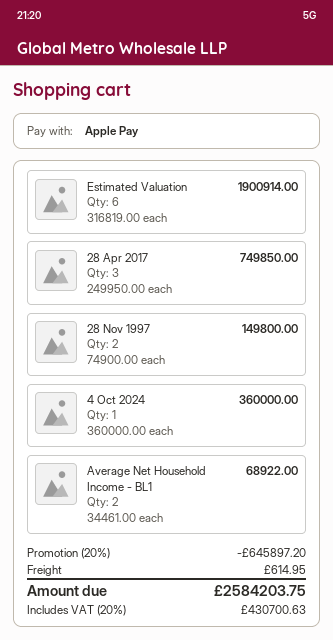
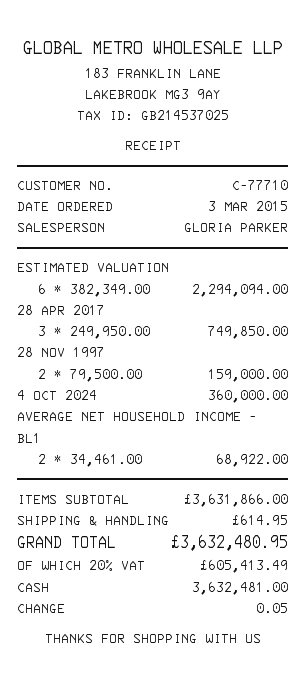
payment method: Apple Pay -> cash
Estimated Valuation: 6 x 316819.00 = 1900914.00 -> 6 x 382349.00 = 2294094.00
28 Nov 1997: 2 x 74900.00 = 149800.00 -> 2 x 79500.00 = 159000.00
discount: 20% = 645897.20 -> none
tax: 20% = 430700.63 -> 20% = 605413.49
total: 2584203.75 -> 3632480.95

